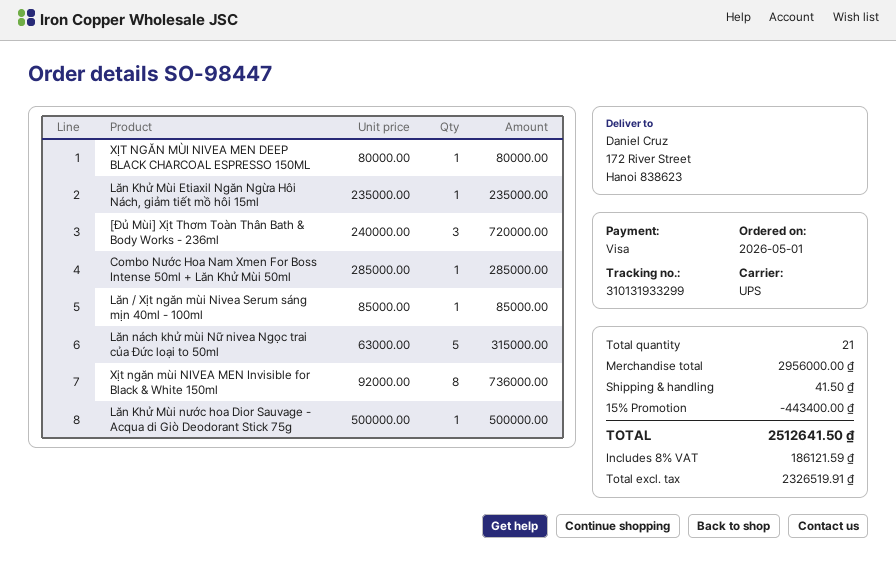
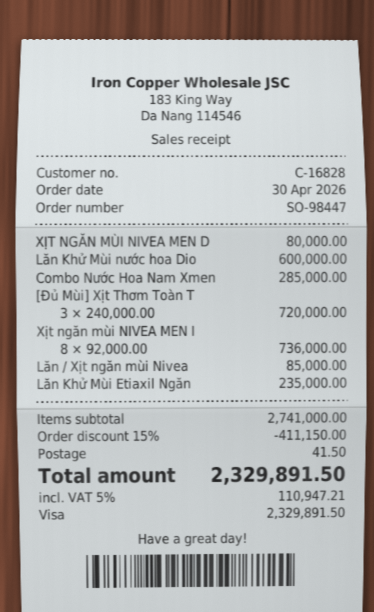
order date: 2026-05-01 -> 2026-04-30
Lăn nách khử mùi Nữ nivea Ngọc trai của Đức loại to 50ml: 5 x 63000.00 = 315000.00 -> none
Lăn Khử Mùi nước hoa Dior Sauvage - Acqua di Giò Deodorant Stick 75g: 1 x 500000.00 = 500000.00 -> 1 x 600000.00 = 600000.00
subtotal: 2956000.00 -> 2741000.00
discount: 15% = 443400.00 -> 15% = 411150.00
tax: 8% = 186121.59 -> 5% = 110947.21
total: 2512641.50 -> 2329891.50

